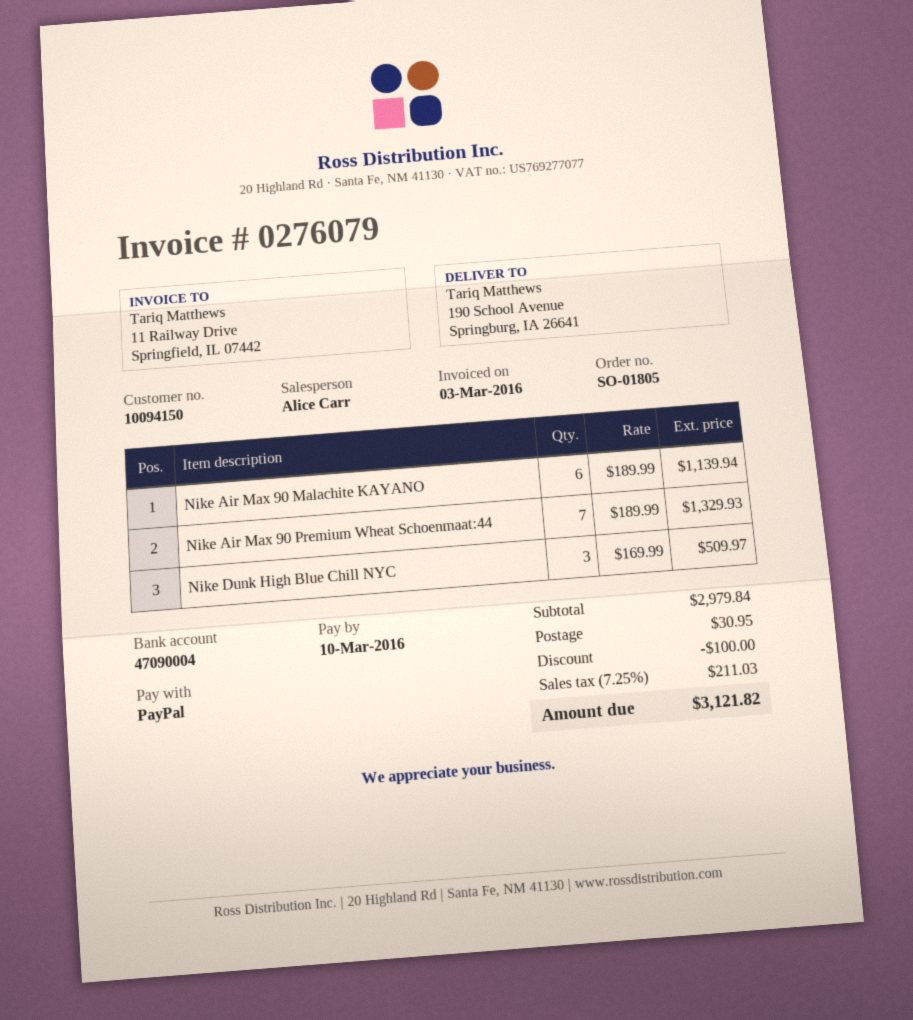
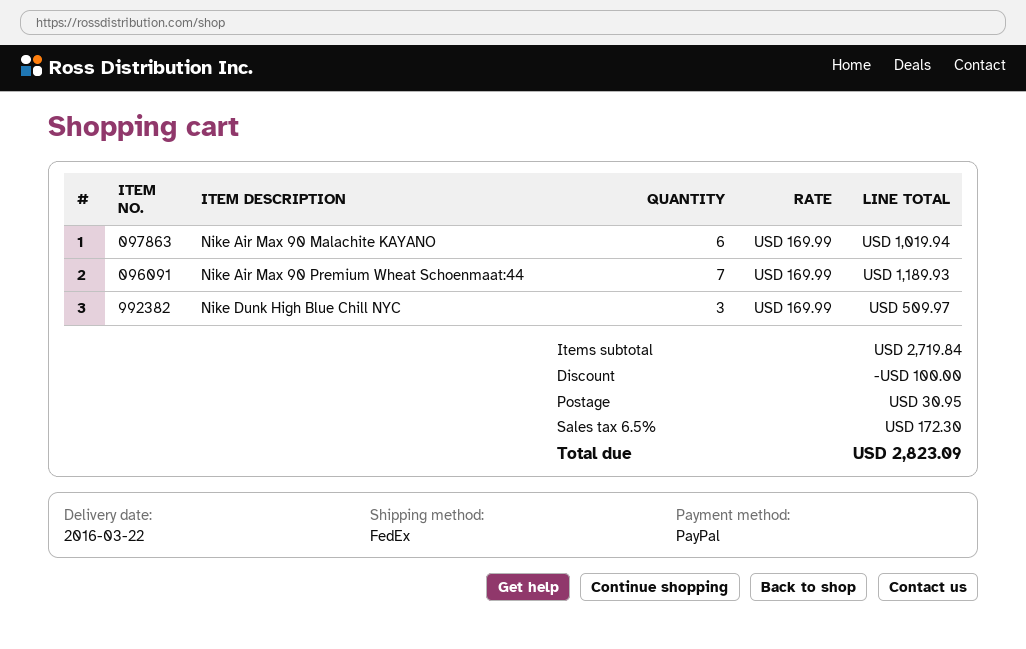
Nike Air Max 90 Malachite KAYANO: 6 x 189.99 = 1139.94 -> 6 x 169.99 = 1019.94
Nike Air Max 90 Premium Wheat Schoenmaat:44: 7 x 189.99 = 1329.93 -> 7 x 169.99 = 1189.93
subtotal: 2979.84 -> 2719.84
tax: 7.25% = 211.03 -> 6.5% = 172.30
total: 3121.82 -> 2823.09

